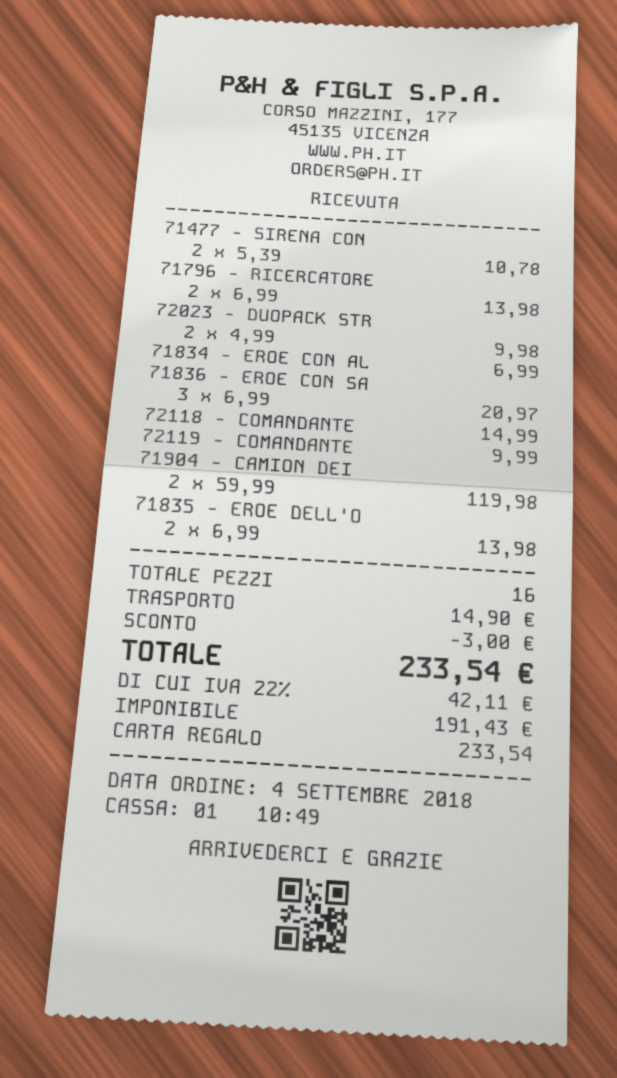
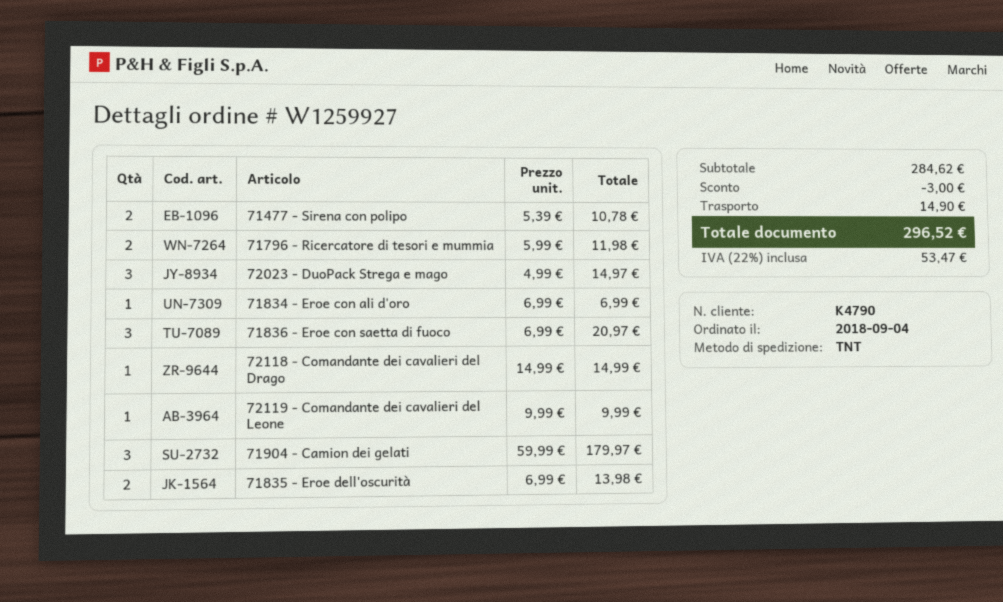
71796 - RICERCATORE: 2 x 6.99 = 13.98 -> 2 x 5.99 = 11.98
72023 - DUOPACK STR: 2 x 4.99 = 9.98 -> 3 x 4.99 = 14.97
71904 - CAMION DEI: 2 x 59.99 = 119.98 -> 3 x 59.99 = 179.97
tax: 22% = 42.11 -> 22% = 53.47
total: 233.54 -> 296.52

